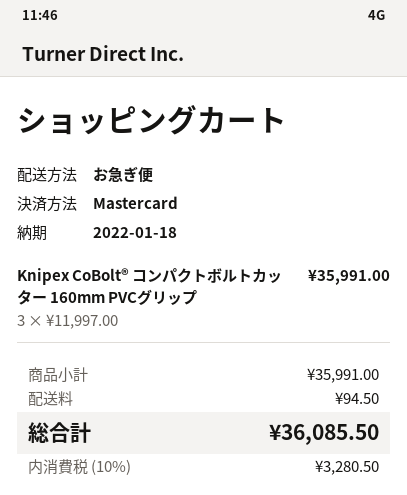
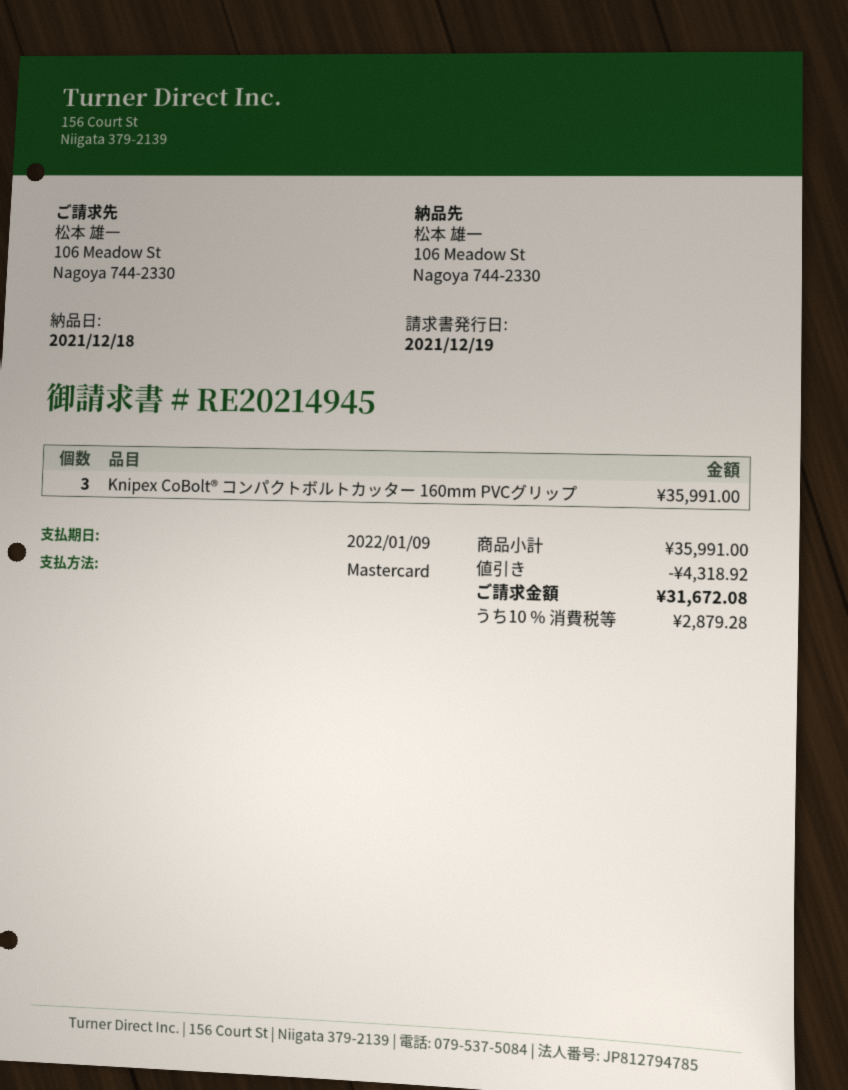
delivery date: 2022-01-18 -> 2021-12-18
discount: none -> 4318.92
shipping: 94.50 -> none
tax: 10% = 3280.50 -> 10% = 2879.28
total: 36085.50 -> 31672.08

